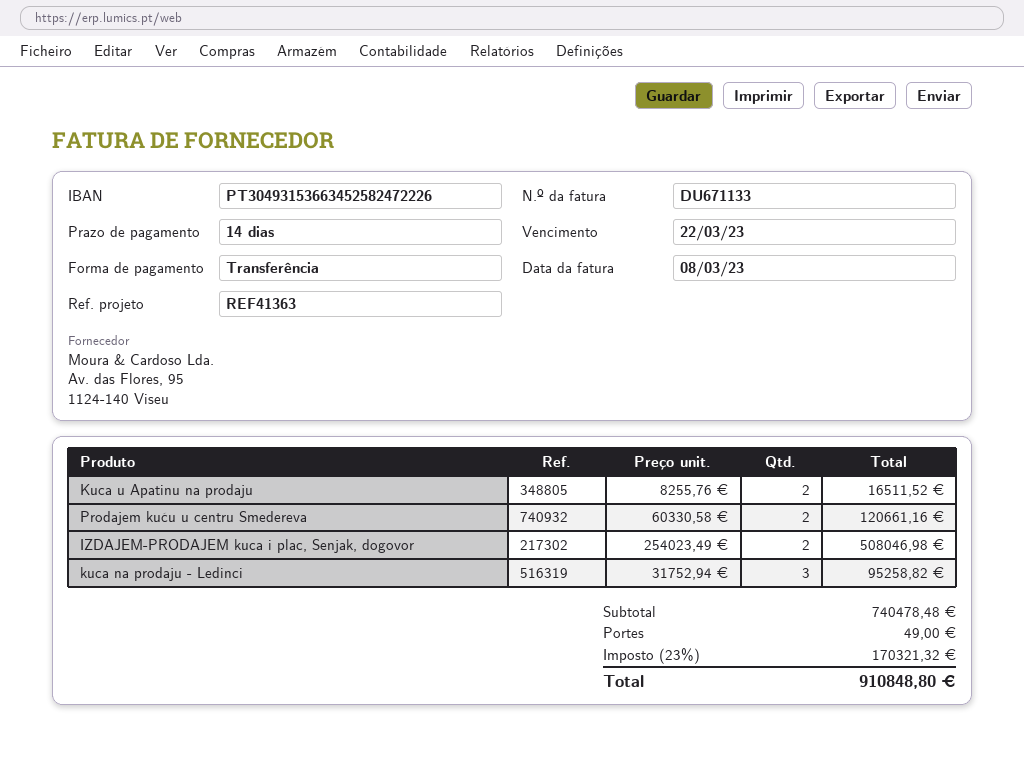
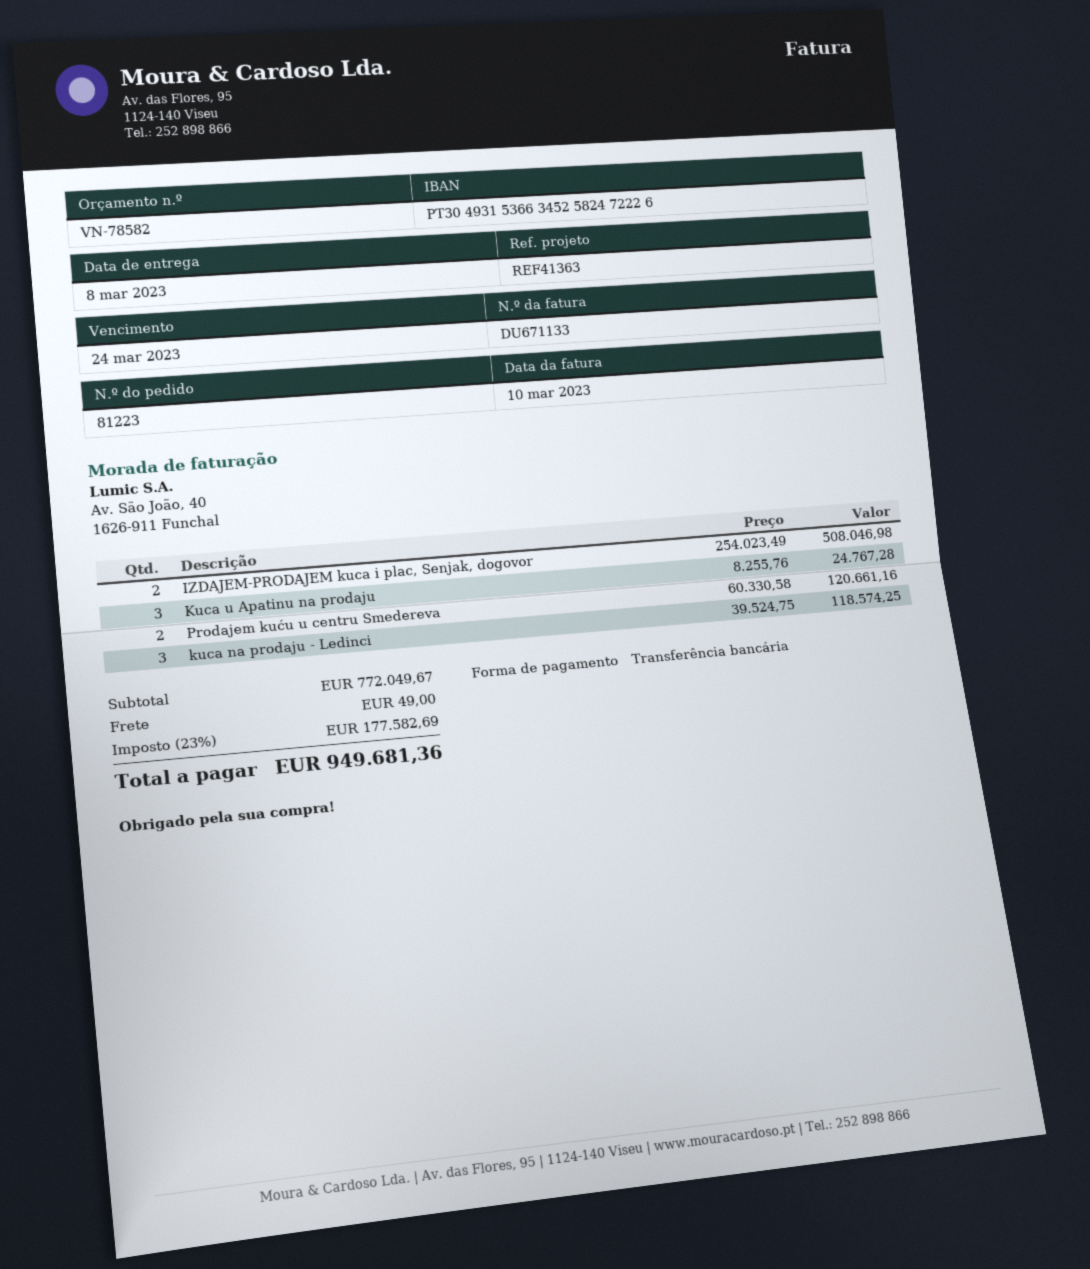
invoice date: 2023-03-08 -> 2023-03-10
due date: 2023-03-22 -> 2023-03-24
Kuca u Apatinu na prodaju: 2 x 8255.76 = 16511.52 -> 3 x 8255.76 = 24767.28
kuca na prodaju - Ledinci: 3 x 31752.94 = 95258.82 -> 3 x 39524.75 = 118574.25
subtotal: 740478.48 -> 772049.67
tax: 23% = 170321.32 -> 23% = 177582.69
total: 910848.80 -> 949681.36

